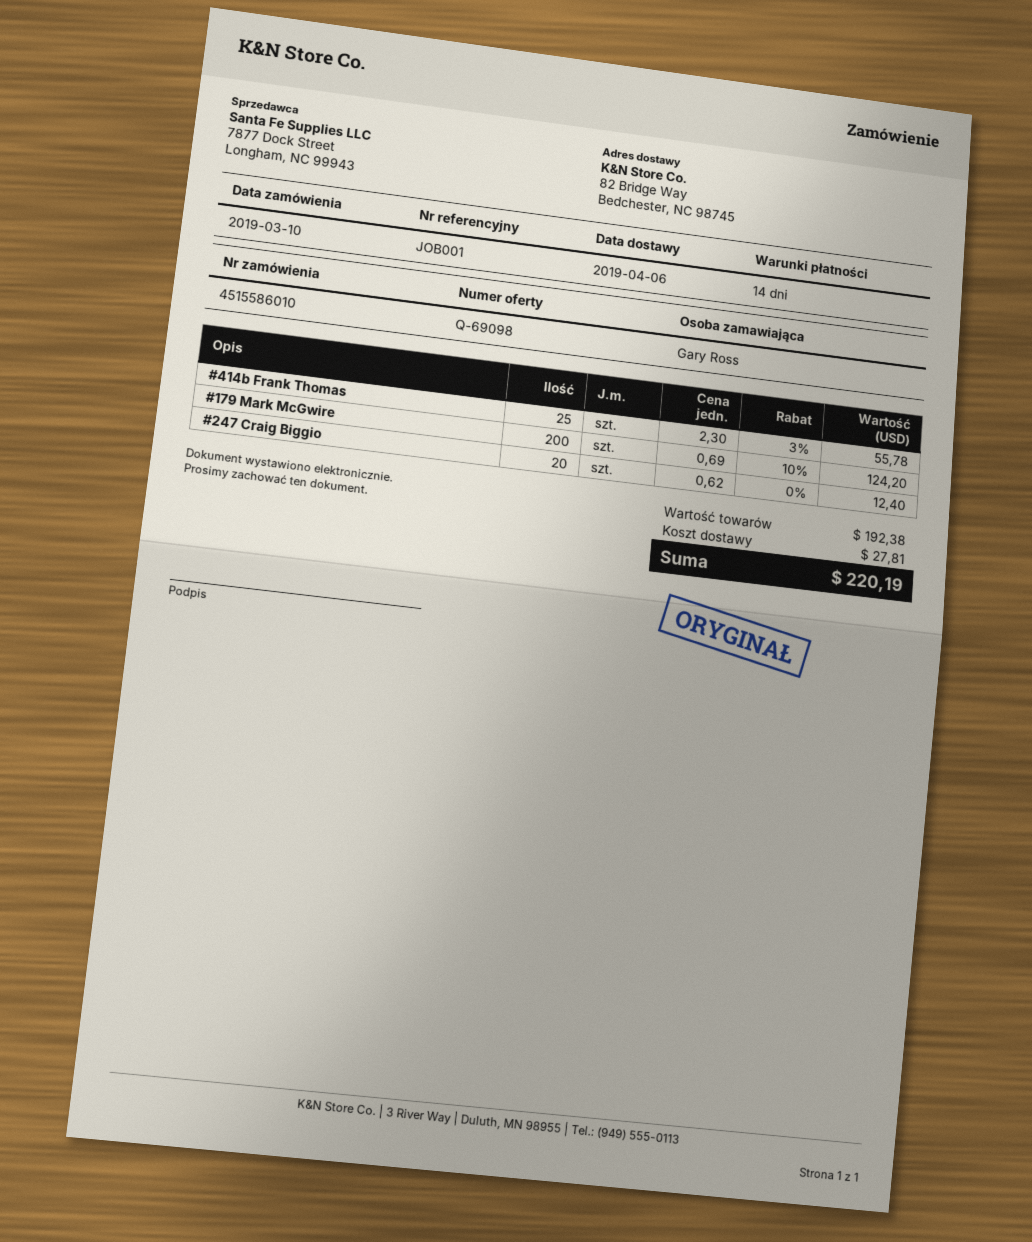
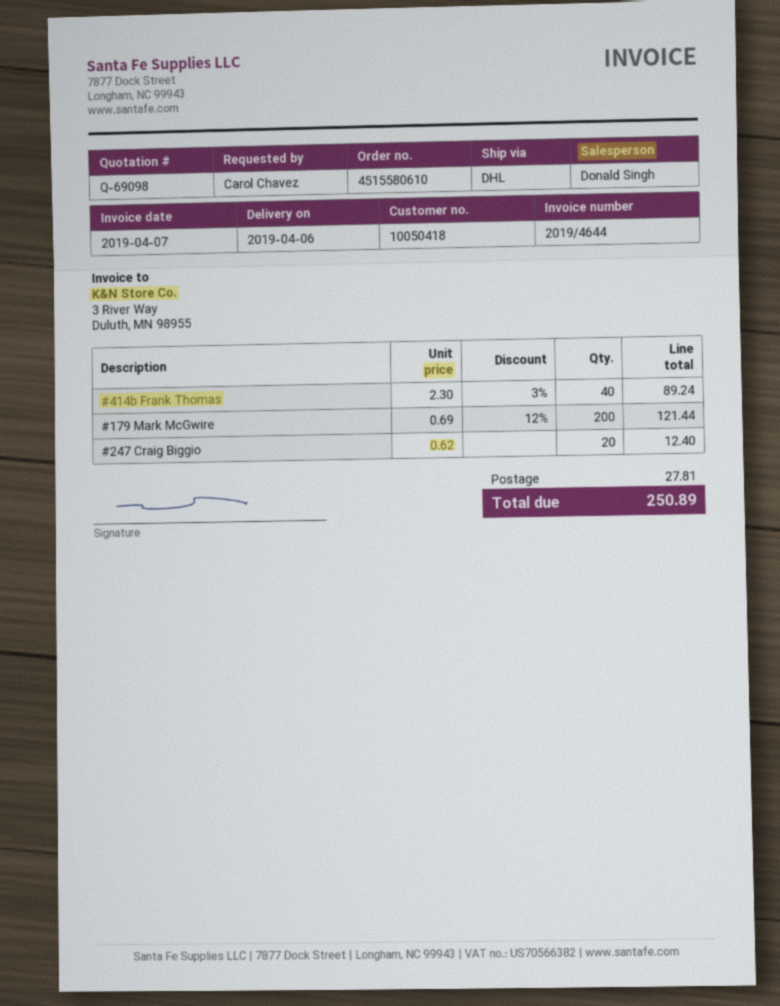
order number: 4515586010 -> 4515580610
ordered by: Gary Ross -> Carol Chavez
#414b Frank Thomas: 25 x 2.30 - 3% = 55.78 -> 40 x 2.30 - 3% = 89.24
#179 Mark McGwire: 200 x 0.69 - 10% = 124.20 -> 200 x 0.69 - 12% = 121.44
total: 220.19 -> 250.89

